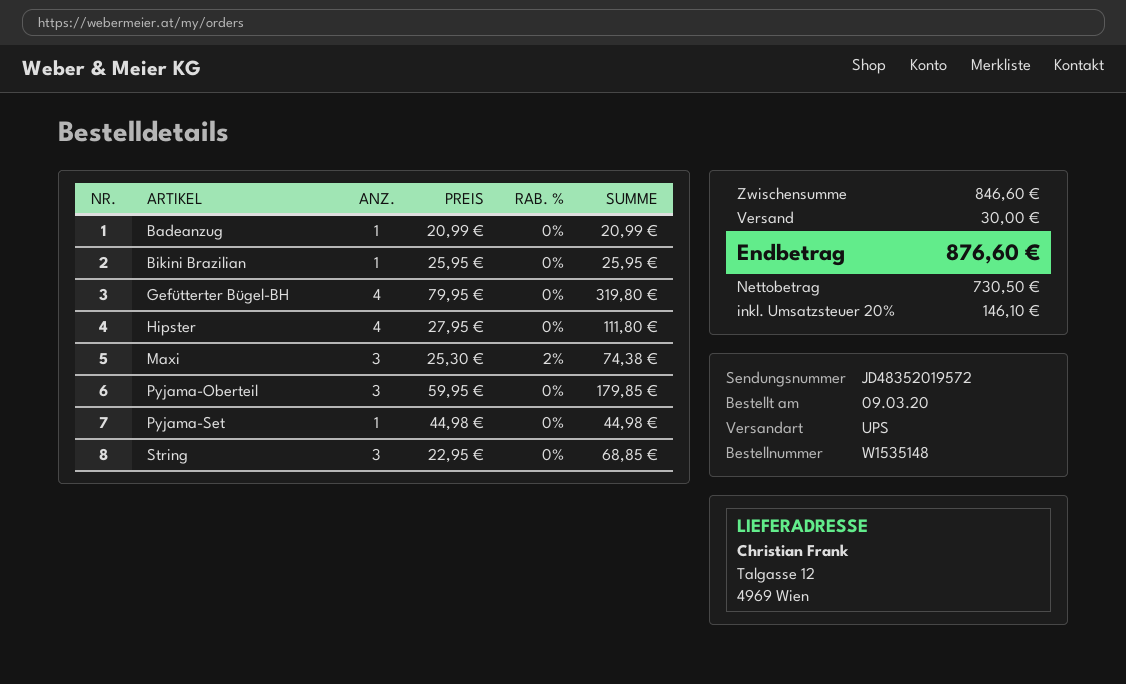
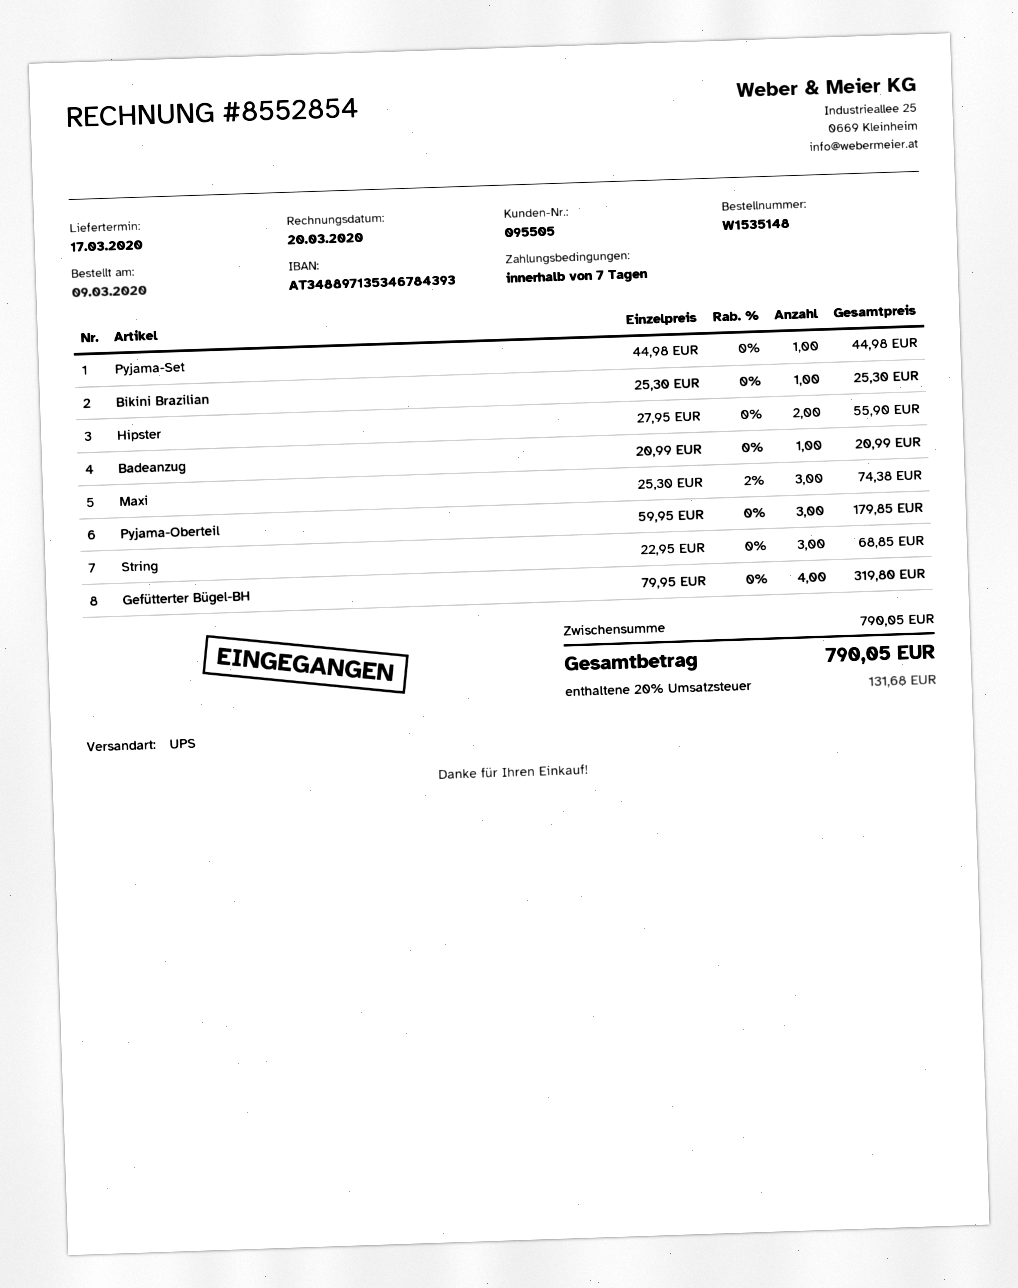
Bikini Brazilian: 1 x 25.95 = 25.95 -> 1 x 25.30 = 25.30
Hipster: 4 x 27.95 = 111.80 -> 2 x 27.95 = 55.90
subtotal: 846.60 -> 790.05
shipping: 30.00 -> none
tax: 20% = 146.10 -> 20% = 131.68
total: 876.60 -> 790.05

